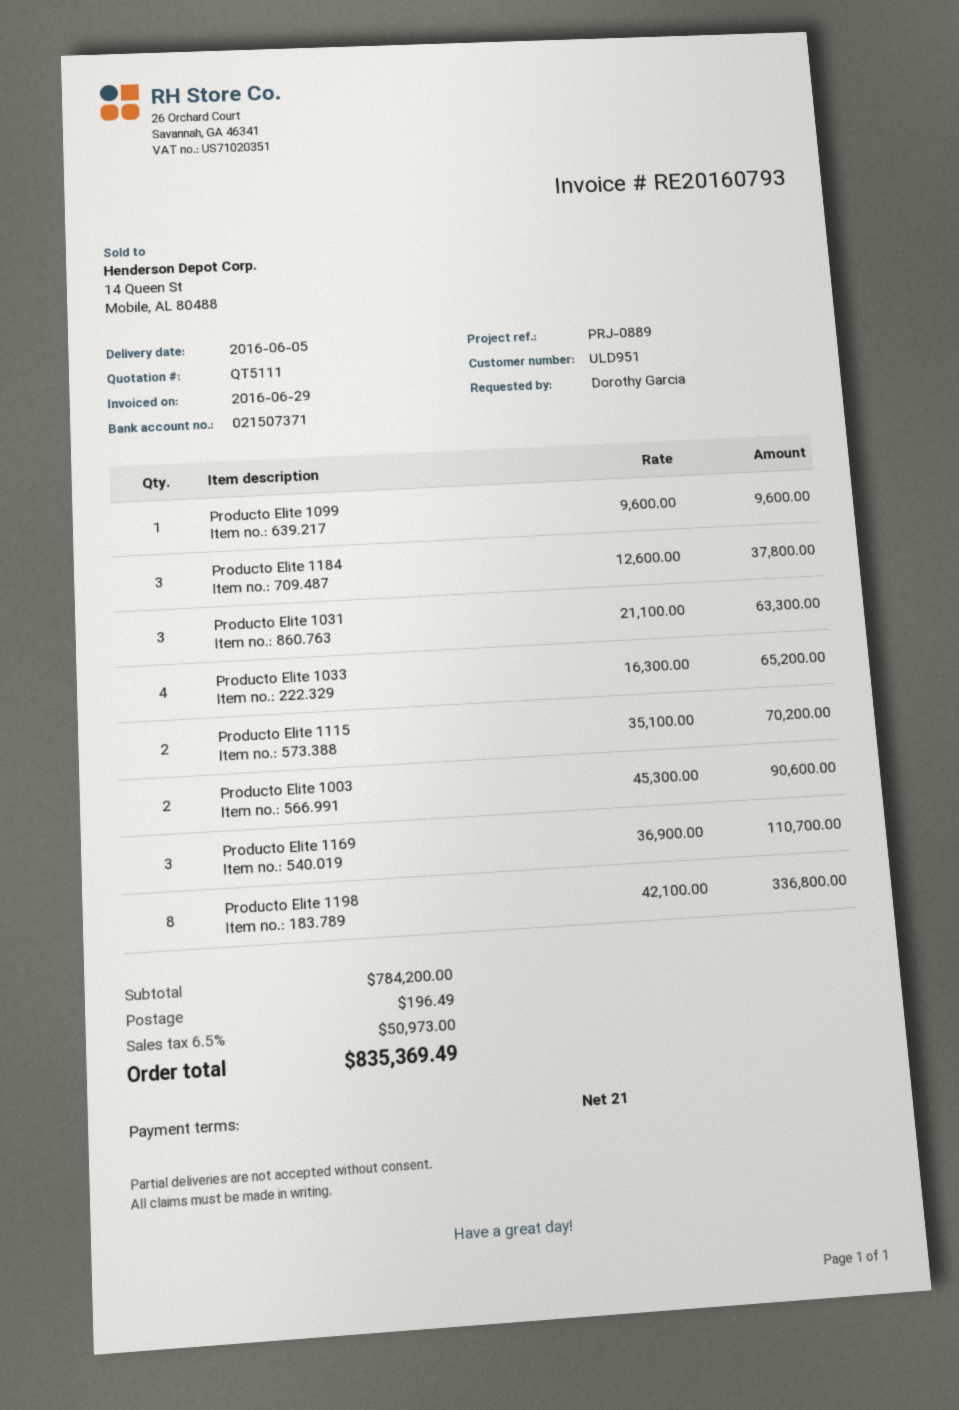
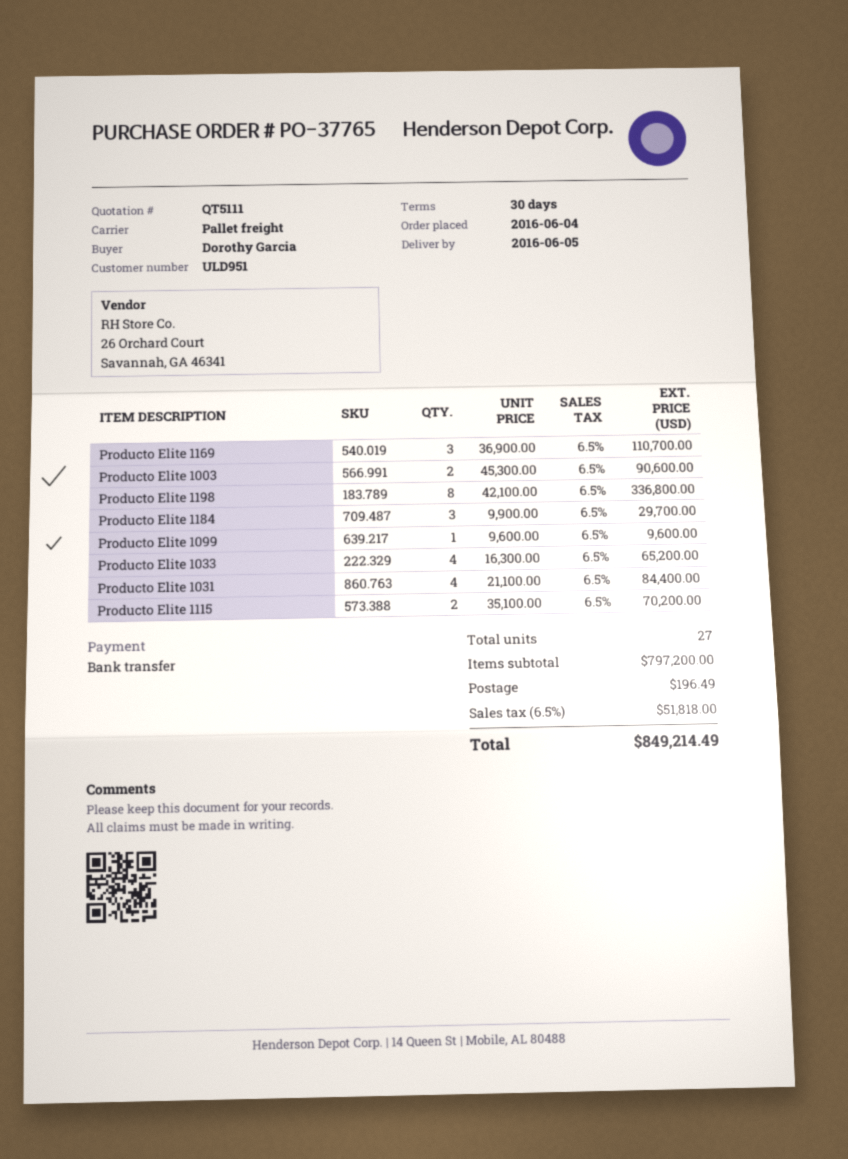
payment terms: 21 days -> 30 days
Producto Elite 1184: 3 x 12600.00 = 37800.00 -> 3 x 9900.00 = 29700.00
Producto Elite 1031: 3 x 21100.00 = 63300.00 -> 4 x 21100.00 = 84400.00
subtotal: 784200.00 -> 797200.00
tax: 6.5% = 50973.00 -> 6.5% = 51818.00
total: 835369.49 -> 849214.49

